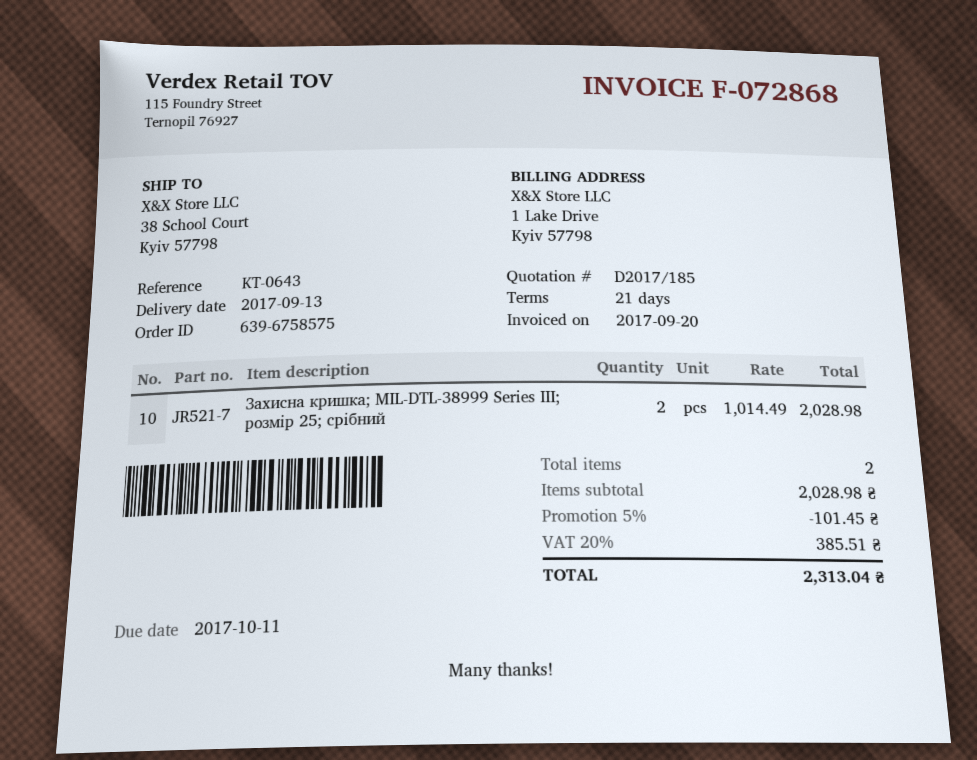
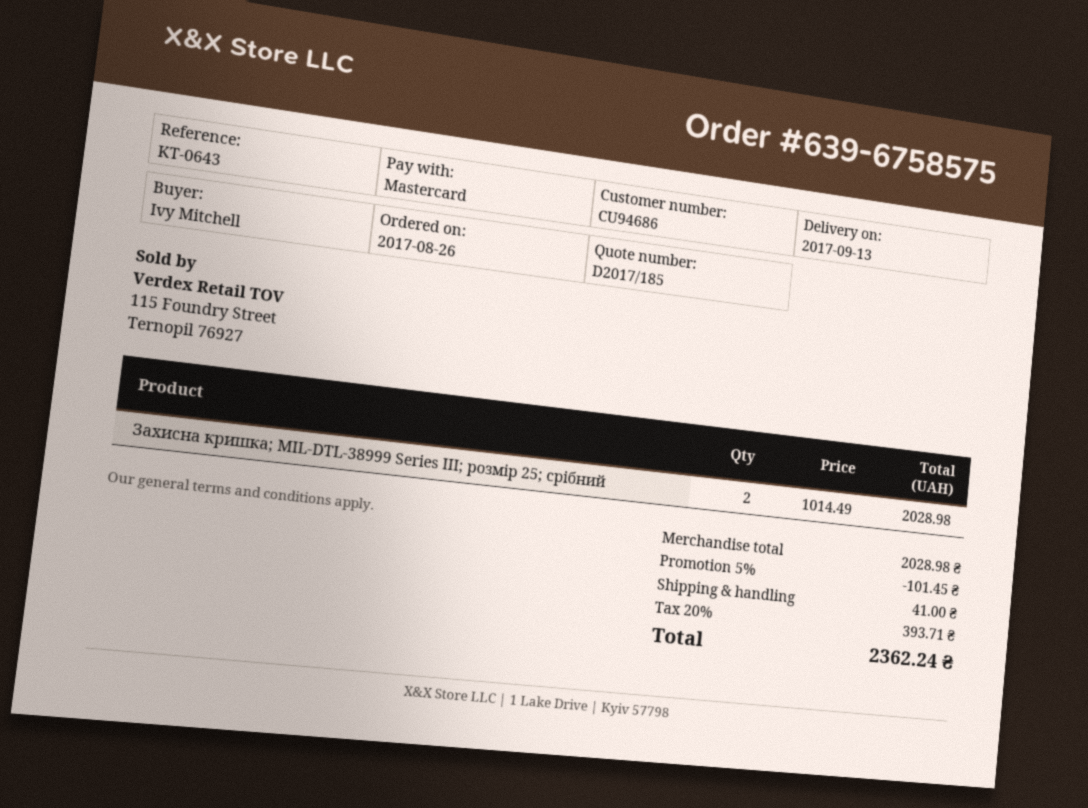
shipping: none -> 41.00
tax: 20% = 385.51 -> 20% = 393.71
total: 2313.04 -> 2362.24

